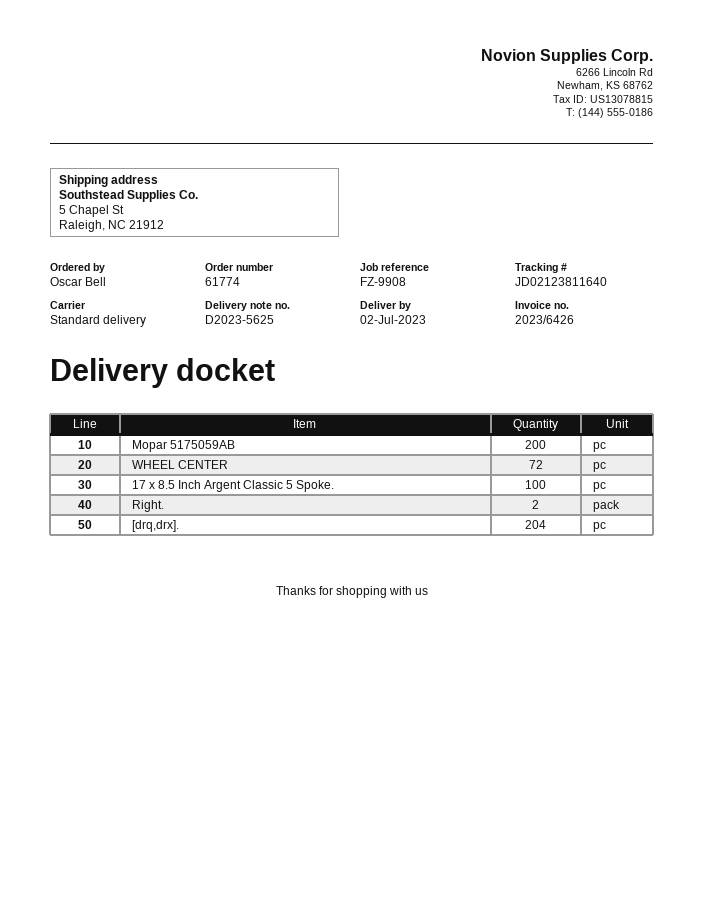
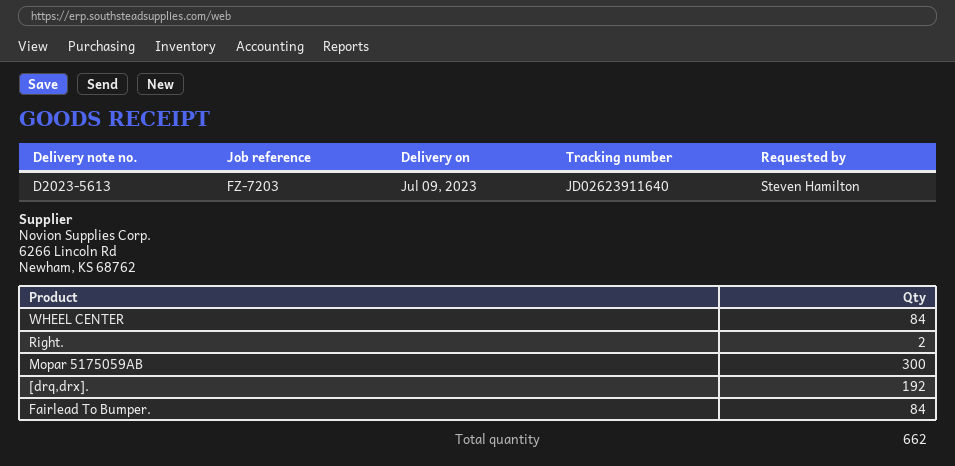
delivery note number: D2023-5625 -> D2023-5613
delivery date: 2023-07-02 -> 2023-07-09
reference: FZ-9908 -> FZ-7203
ordered by: Oscar Bell -> Steven Hamilton
tracking number: JD02123811640 -> JD02623911640
Mopar 5175059AB: 200 -> 300
WHEEL CENTER: 72 -> 84
17 x 8.5 Inch Argent Classic 5 Spoke.: 100 -> none
[drq,drx].: 204 -> 192
Fairlead To Bumper.: none -> 84

